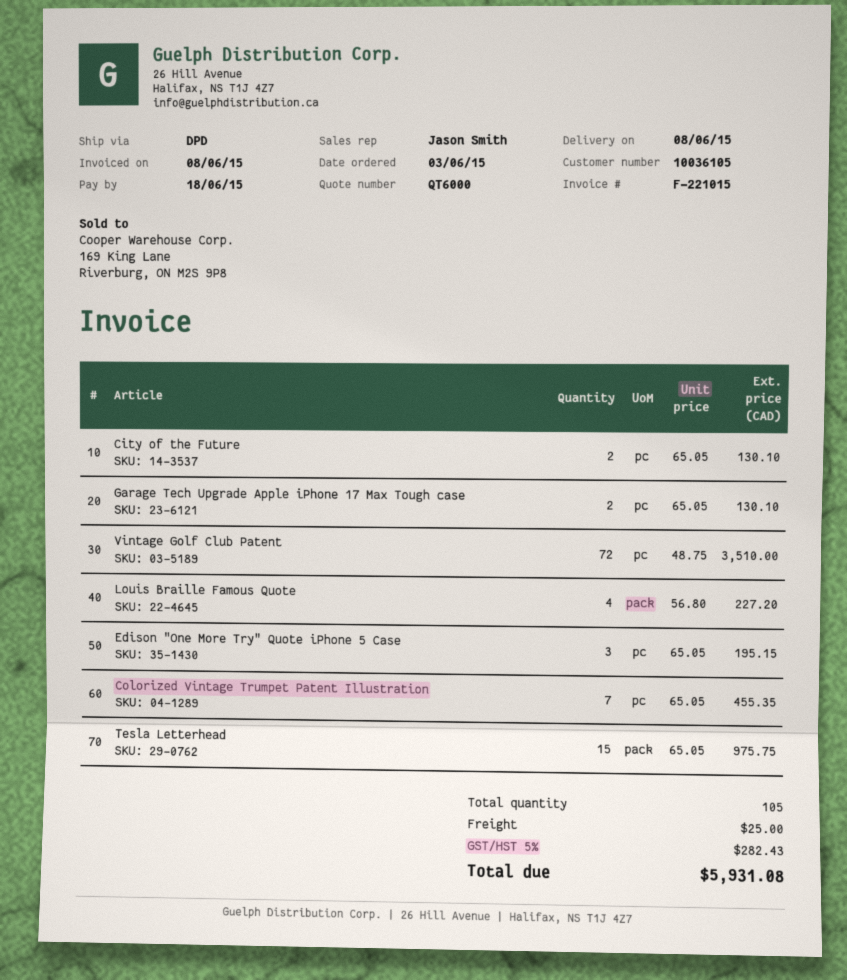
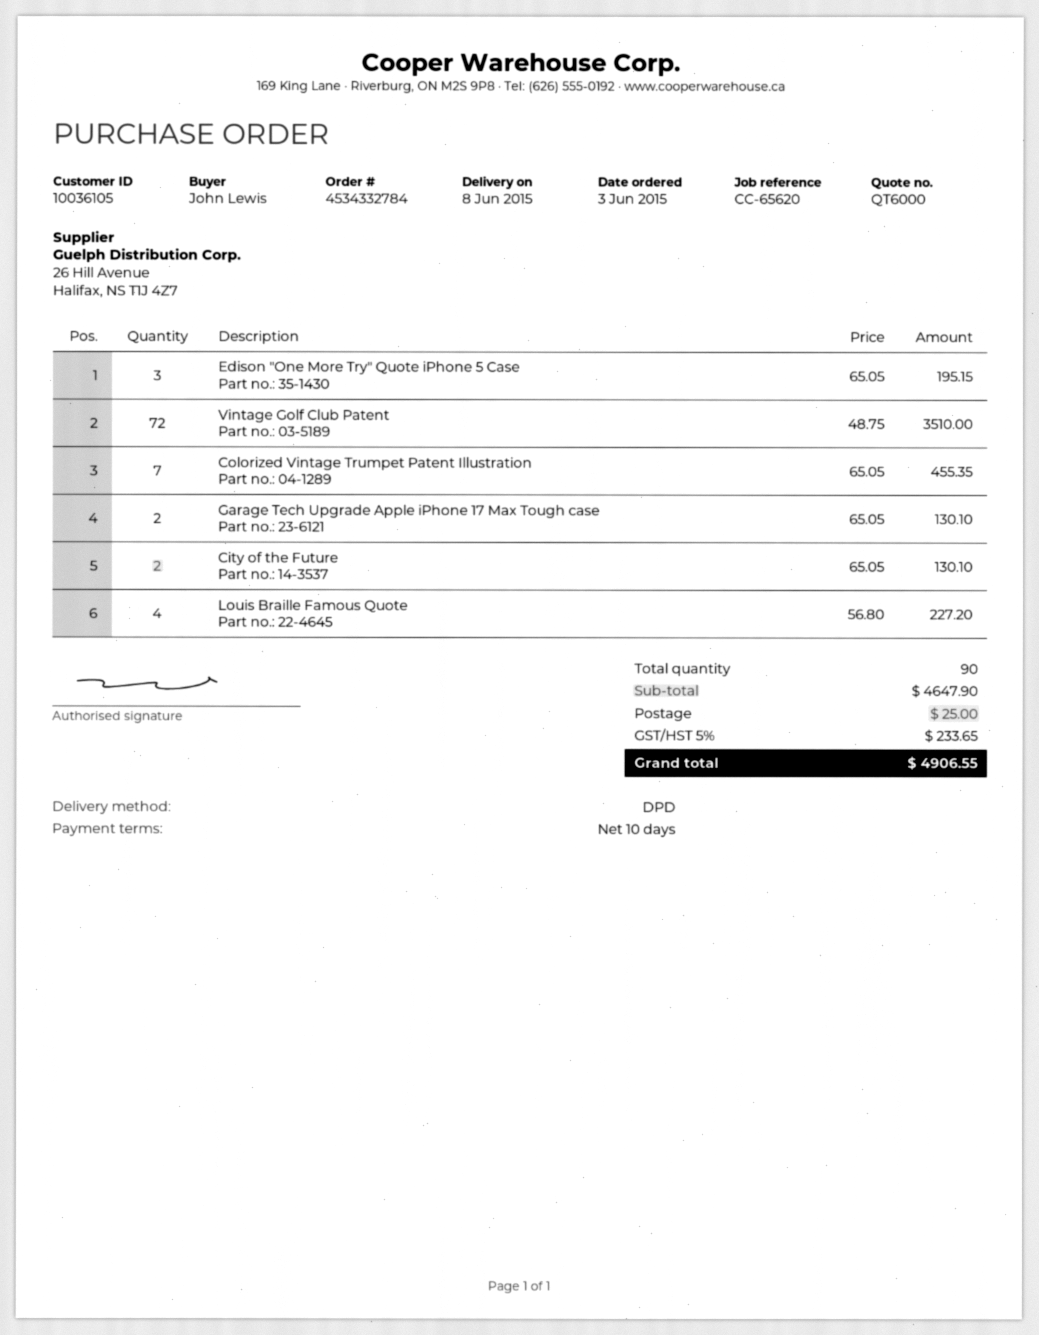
Tesla Letterhead: 15 x 65.05 = 975.75 -> none
total quantity: 105 -> 90
tax: 5% = 282.43 -> 5% = 233.65
total: 5931.08 -> 4906.55

